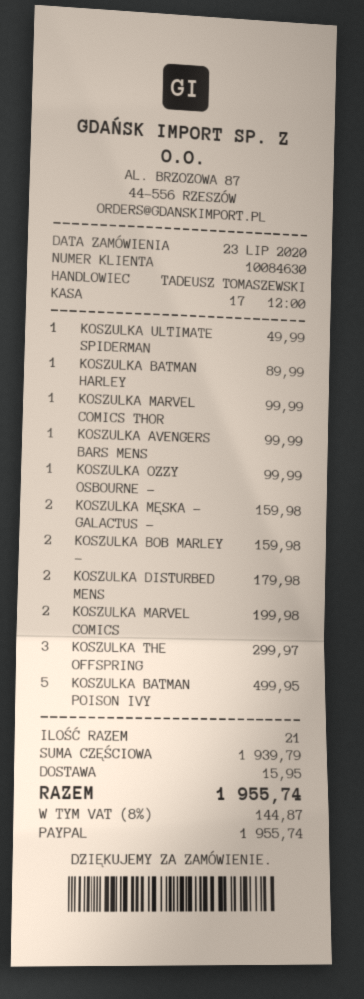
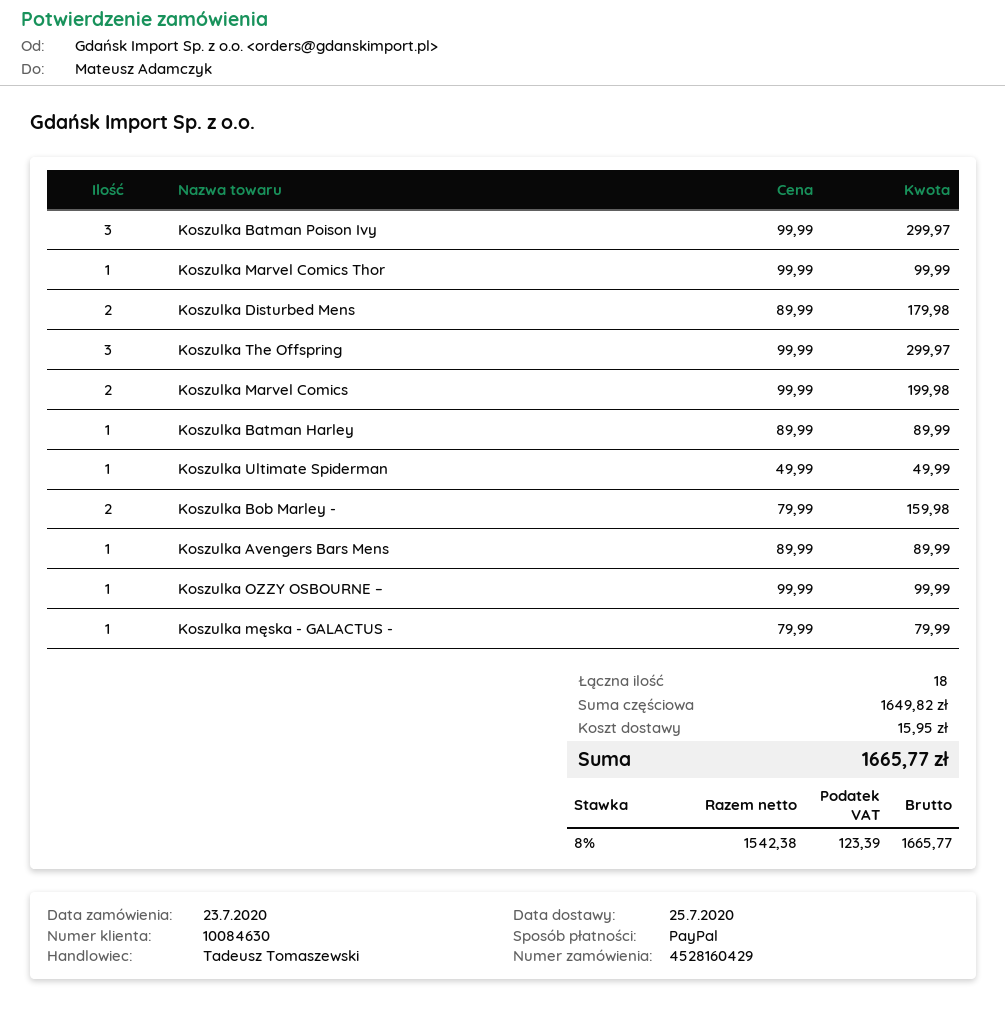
KOSZULKA AVENGERS BARS MENS: 1 for 99.99 -> 1 for 89.99
KOSZULKA MĘSKA - GALACTUS -: 2 for 159.98 -> 1 for 79.99
KOSZULKA BATMAN POISON IVY: 5 for 499.95 -> 3 for 299.97
total quantity: 21 -> 18
subtotal: 1939.79 -> 1649.82
tax: 8% = 144.87 -> 8% = 123.39
total: 1955.74 -> 1665.77

